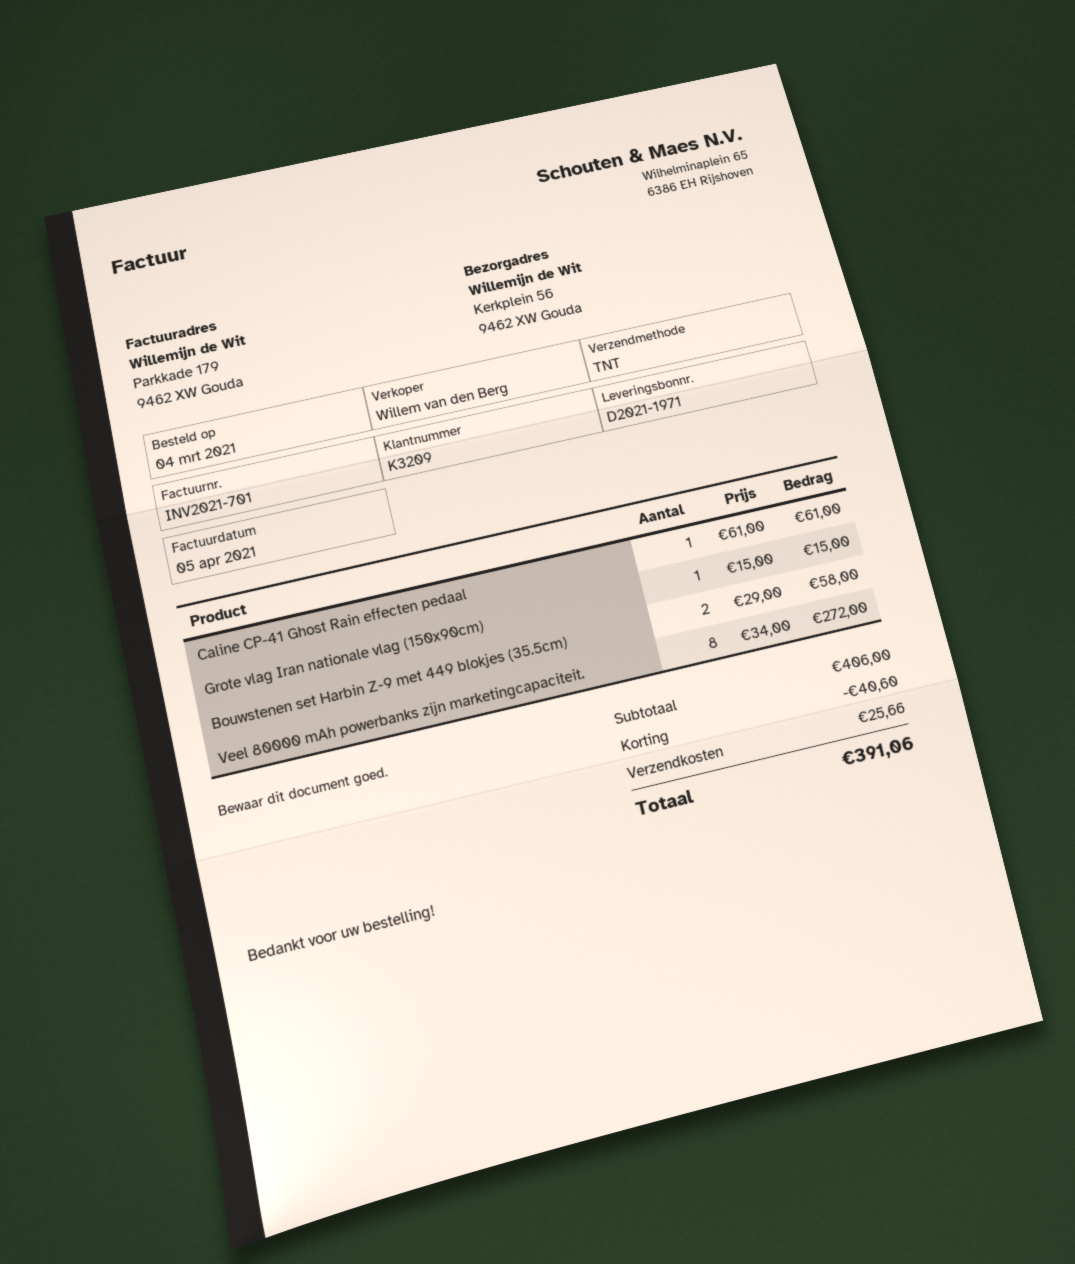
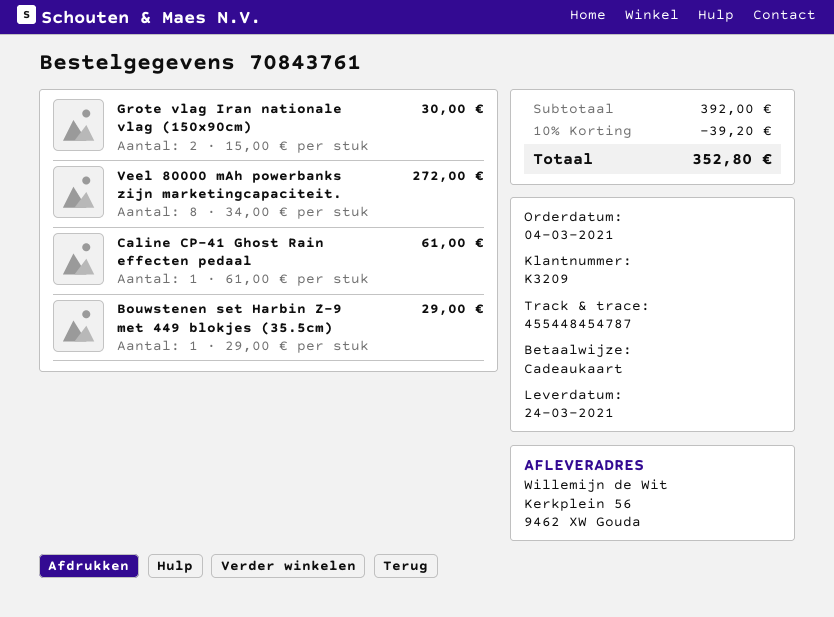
Grote vlag Iran nationale vlag (150x90cm): 1 x 15.00 = 15.00 -> 2 x 15.00 = 30.00
Bouwstenen set Harbin Z-9 met 449 blokjes (35.5cm): 2 x 29.00 = 58.00 -> 1 x 29.00 = 29.00
subtotal: 406.00 -> 392.00
discount: 40.60 -> 39.20
shipping: 25.66 -> none
total: 391.06 -> 352.80

